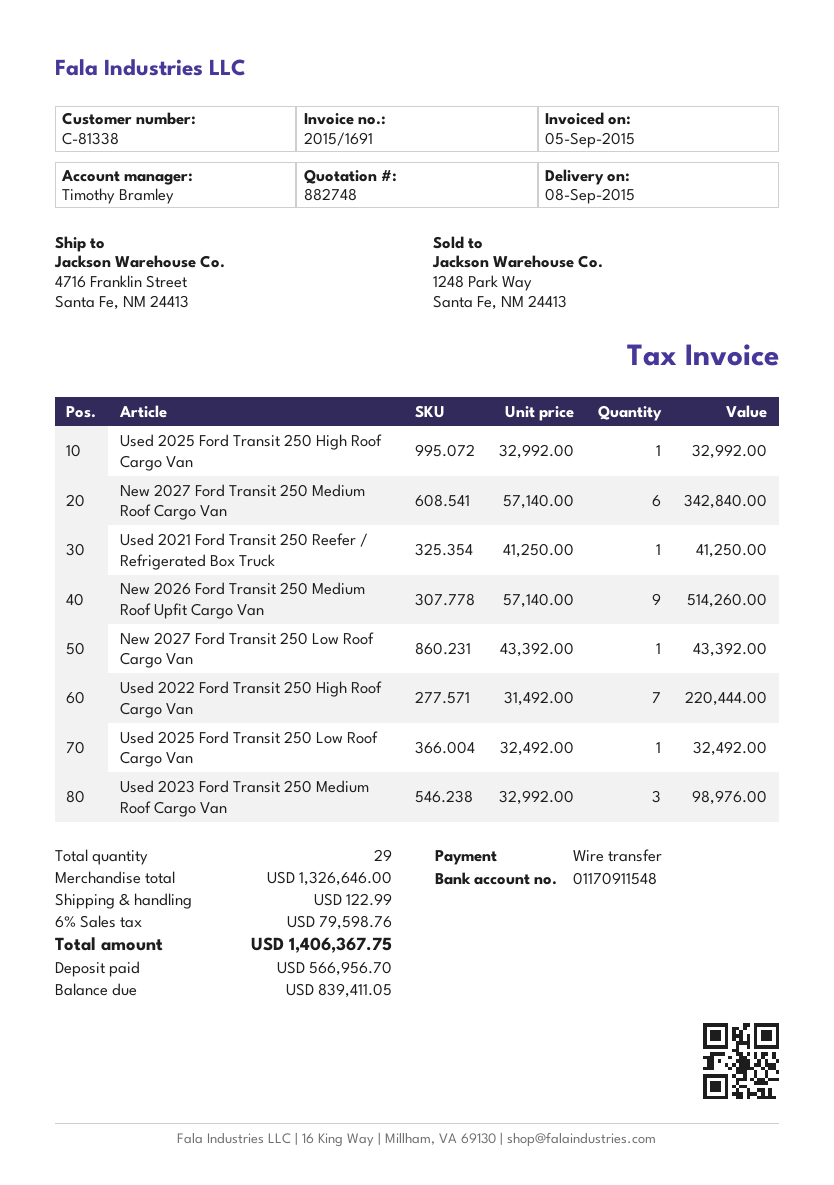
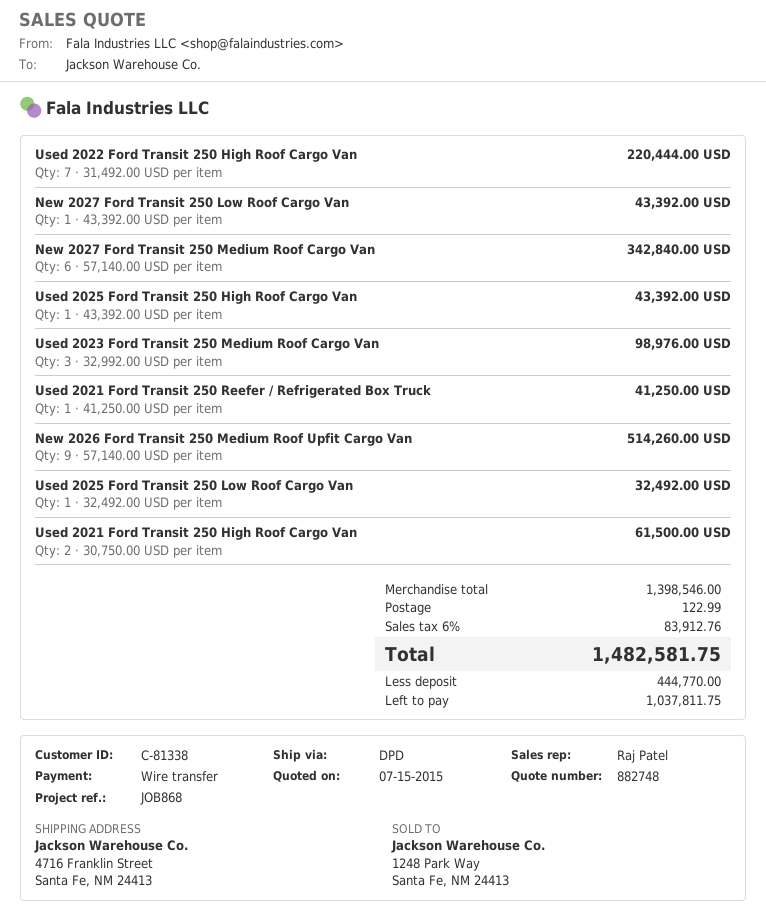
sales rep: Timothy Bramley -> Raj Patel
Used 2025 Ford Transit 250 High Roof Cargo Van: 1 x 32992.00 = 32992.00 -> 1 x 43392.00 = 43392.00
Used 2021 Ford Transit 250 High Roof Cargo Van: none -> 2 x 30750.00 = 61500.00
subtotal: 1326646.00 -> 1398546.00
tax: 6% = 79598.76 -> 6% = 83912.76
total: 1406367.75 -> 1482581.75
deposit: 566956.70 -> 444770.00
balance: 839411.05 -> 1037811.75

